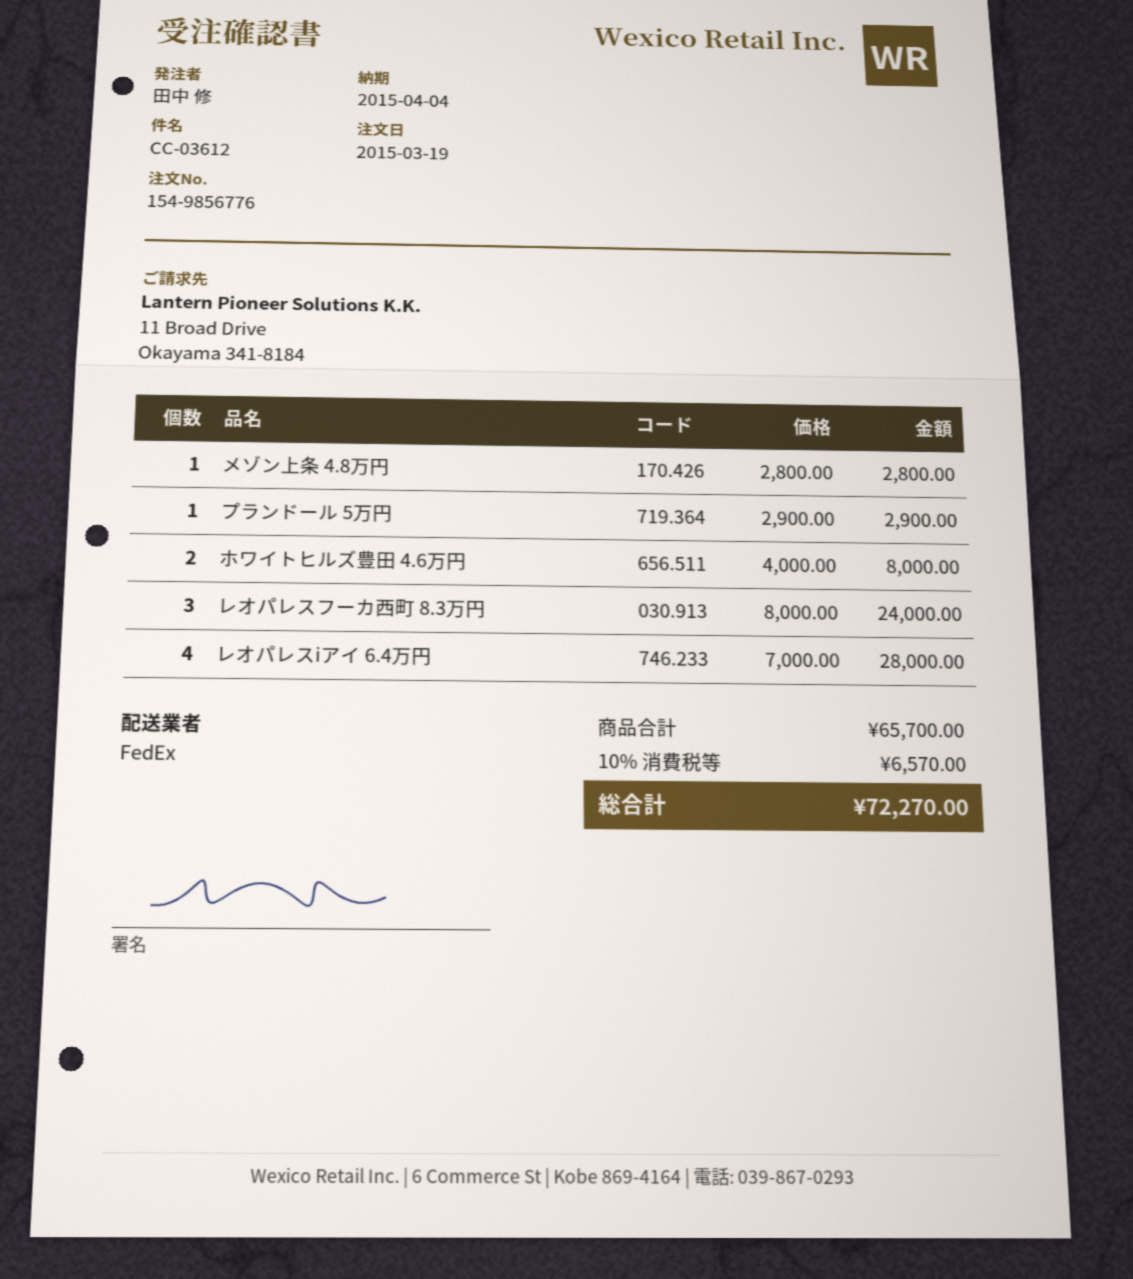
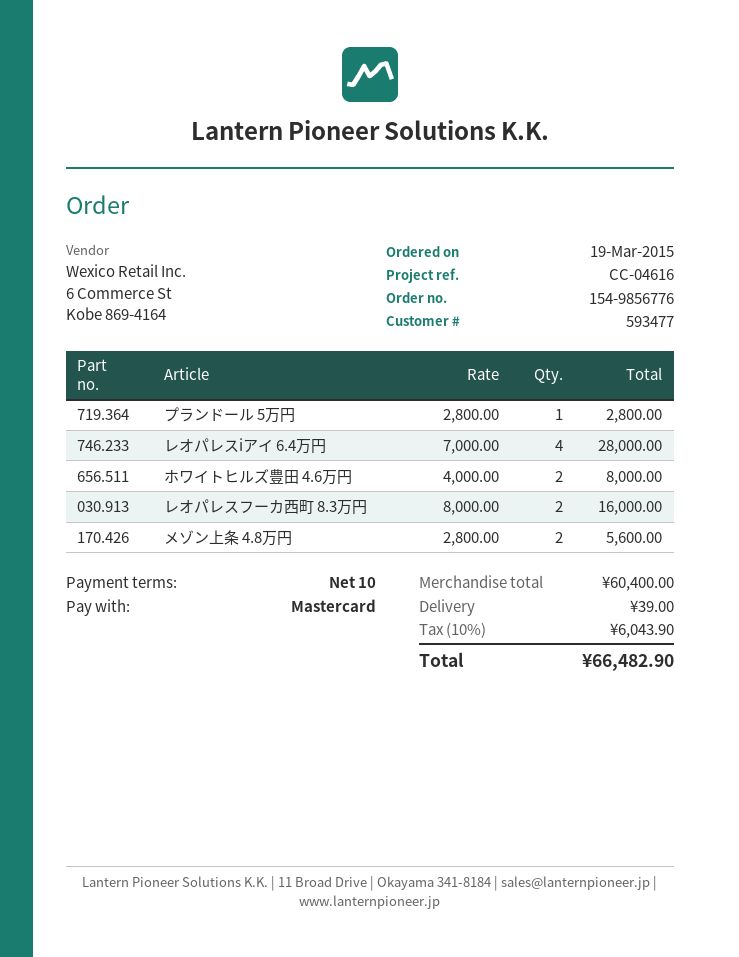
reference: CC-03612 -> CC-04616
メゾン上条 4.8万円: 1 x 2800.00 = 2800.00 -> 2 x 2800.00 = 5600.00
プランドール 5万円: 1 x 2900.00 = 2900.00 -> 1 x 2800.00 = 2800.00
レオパレスフーカ西町 8.3万円: 3 x 8000.00 = 24000.00 -> 2 x 8000.00 = 16000.00
subtotal: 65700.00 -> 60400.00
shipping: none -> 39.00
tax: 10% = 6570.00 -> 10% = 6043.90
total: 72270.00 -> 66482.90

